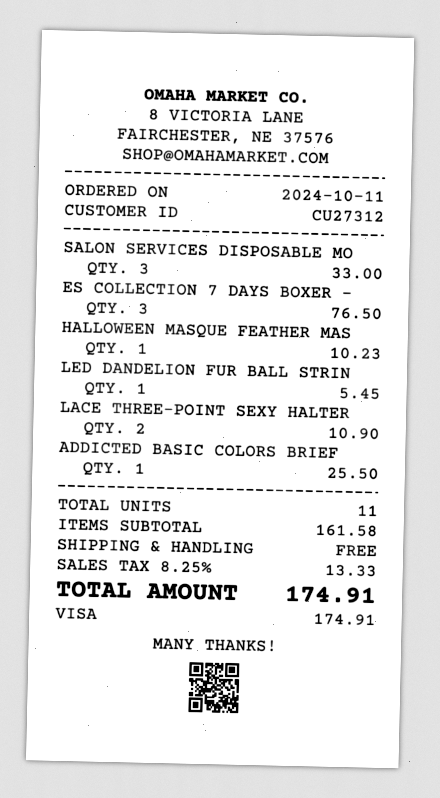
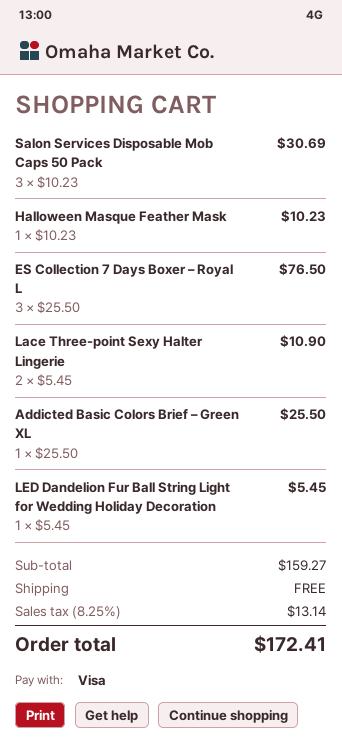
SALON SERVICES DISPOSABLE MO: 3 for 33.00 -> 3 for 30.69
subtotal: 161.58 -> 159.27
tax: 8.25% = 13.33 -> 8.25% = 13.14
total: 174.91 -> 172.41

